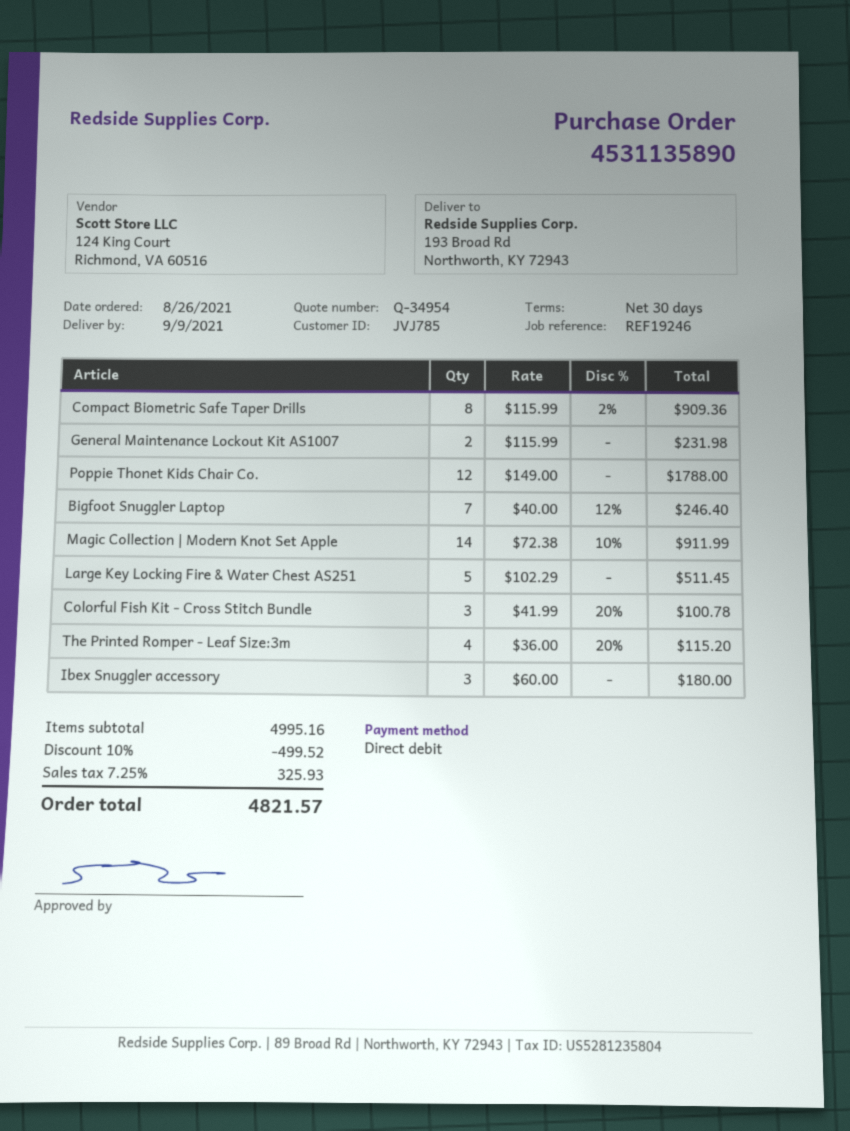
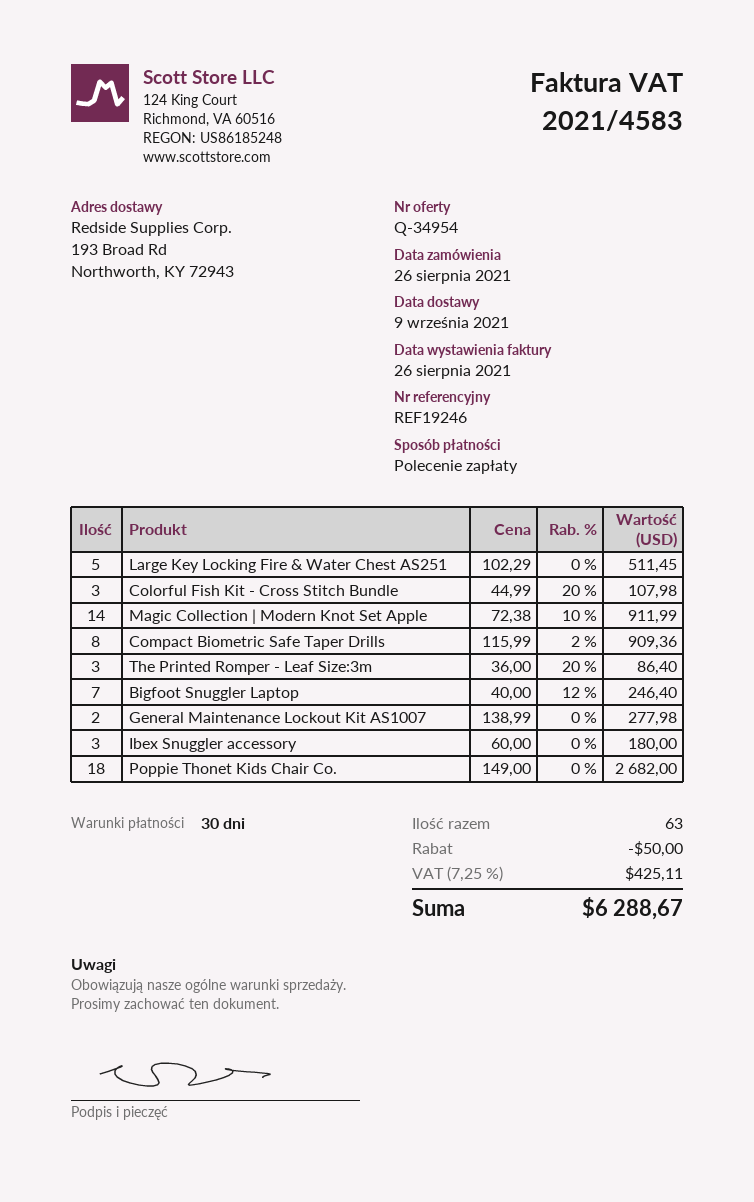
General Maintenance Lockout Kit AS1007: 2 x 115.99 = 231.98 -> 2 x 138.99 = 277.98
Poppie Thonet Kids Chair Co.: 12 x 149.00 = 1788.00 -> 18 x 149.00 = 2682.00
Colorful Fish Kit - Cross Stitch Bundle: 3 x 41.99 - 20% = 100.78 -> 3 x 44.99 - 20% = 107.98
The Printed Romper - Leaf Size:3m: 4 x 36.00 - 20% = 115.20 -> 3 x 36.00 - 20% = 86.40
discount: 499.52 -> 50.00
tax: 7.25% = 325.93 -> 7.25% = 425.11
total: 4821.57 -> 6288.67

